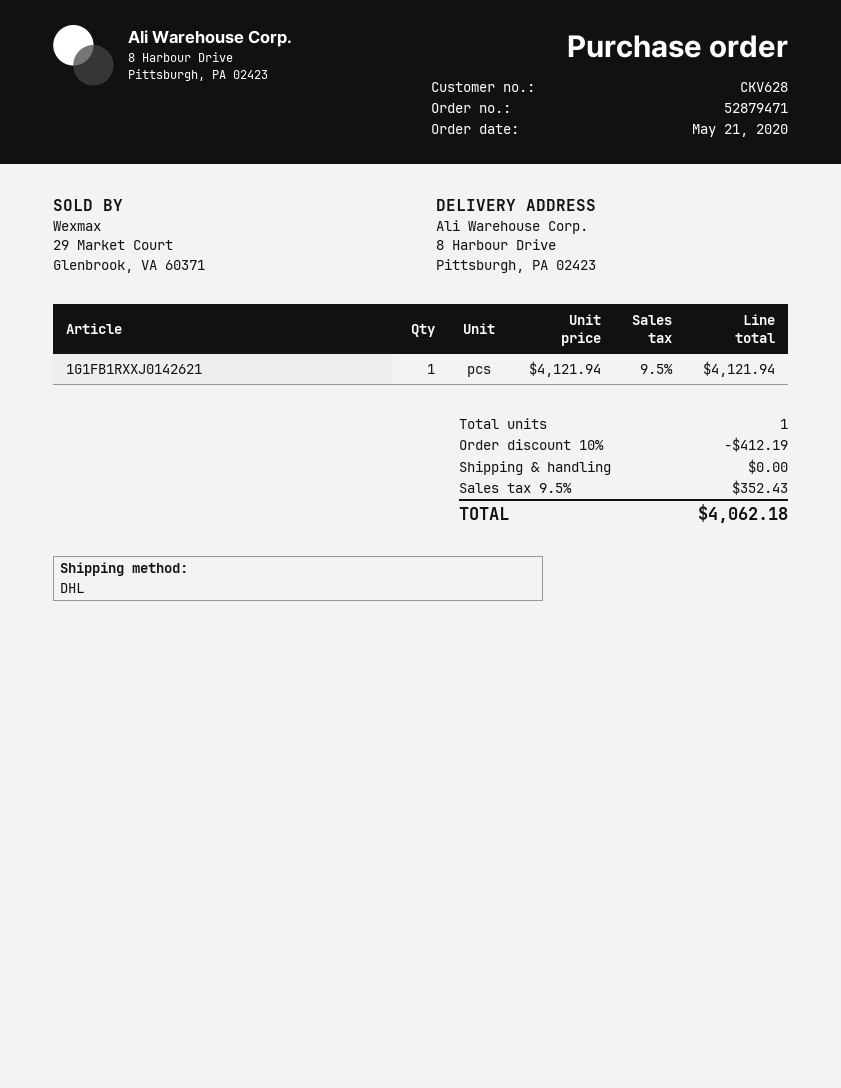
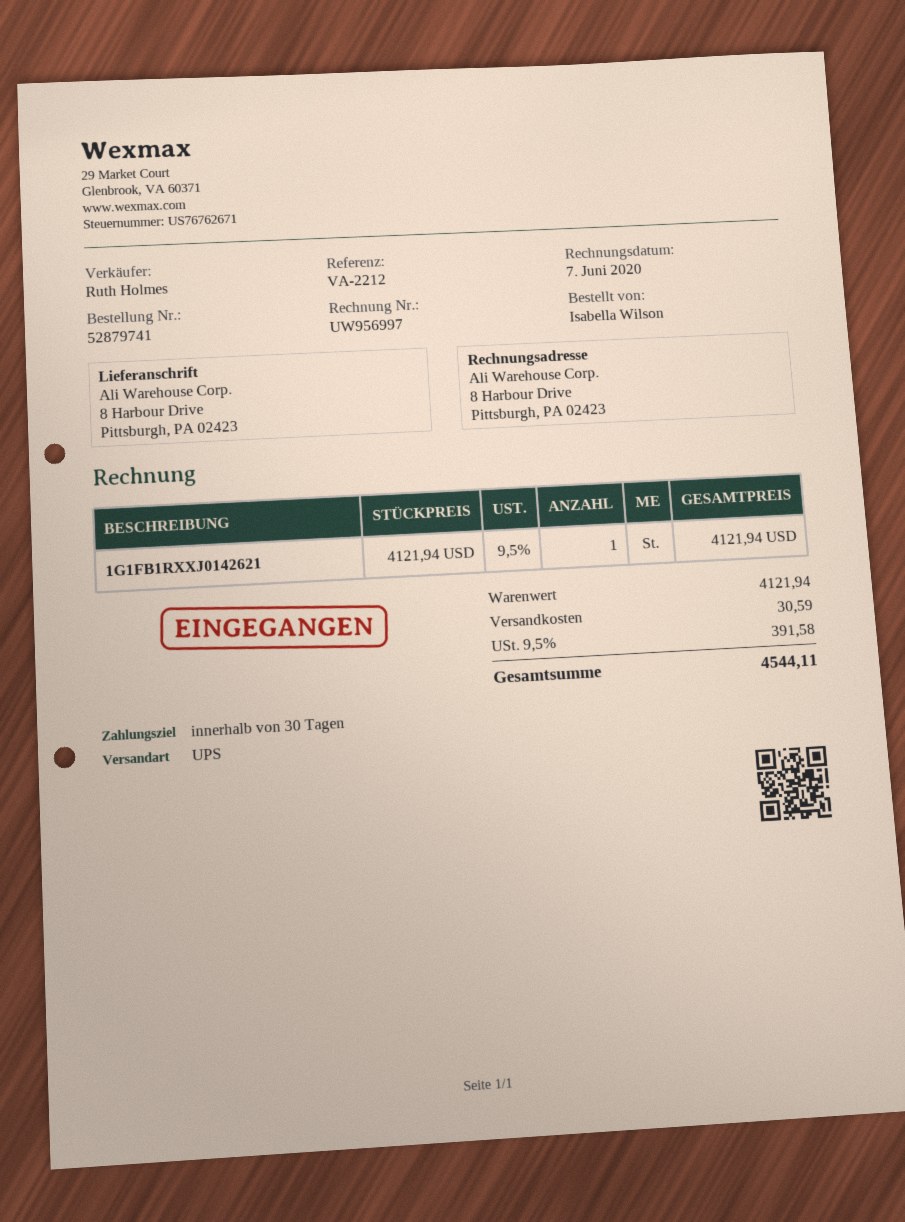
order number: 52879471 -> 52879741
shipping method: DHL -> UPS
discount: 10% = 412.19 -> none
shipping: 0.00 -> 30.59
tax: 9.5% = 352.43 -> 9.5% = 391.58
total: 4062.18 -> 4544.11

